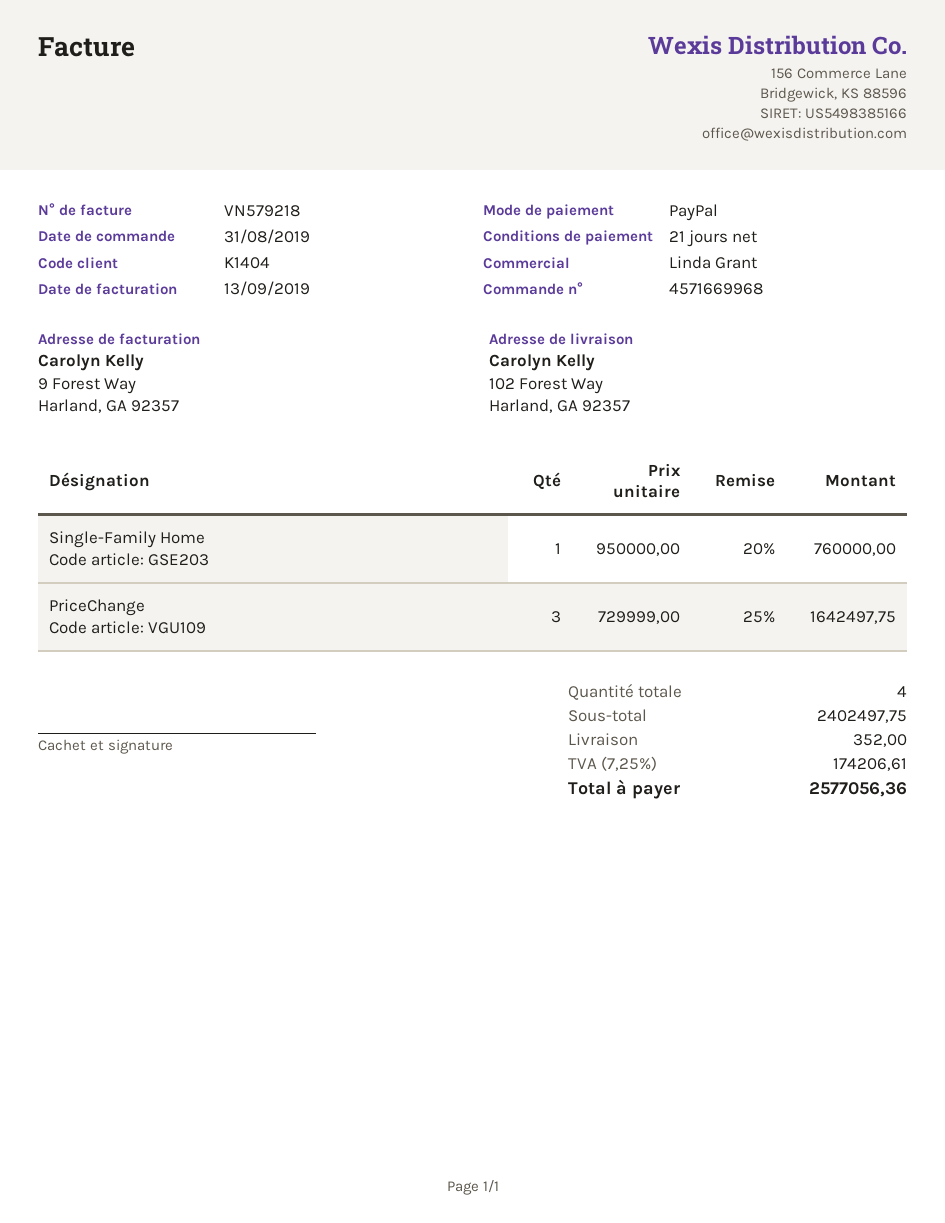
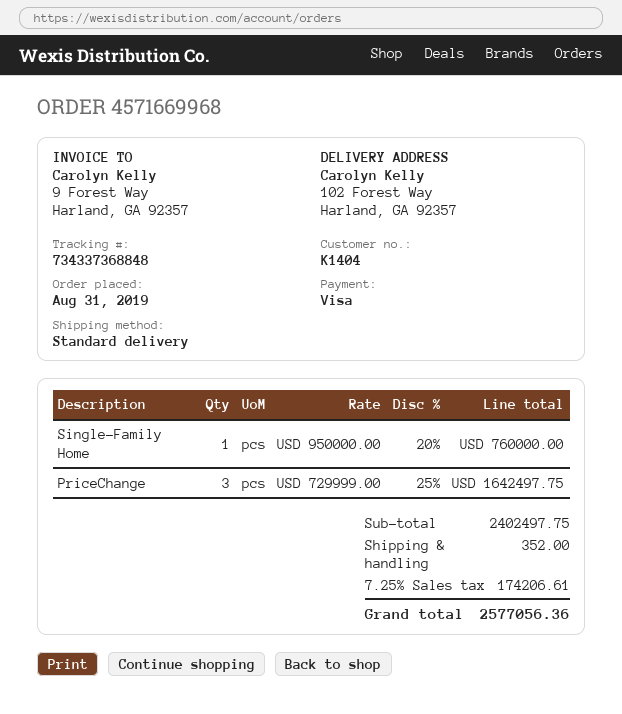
payment method: PayPal -> Visa

